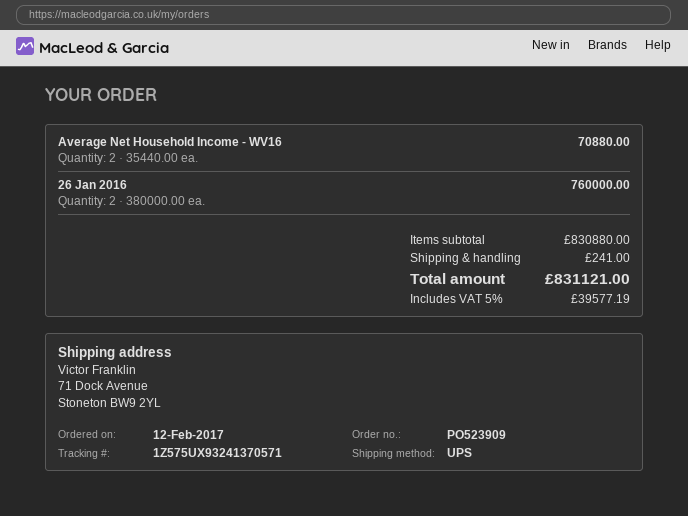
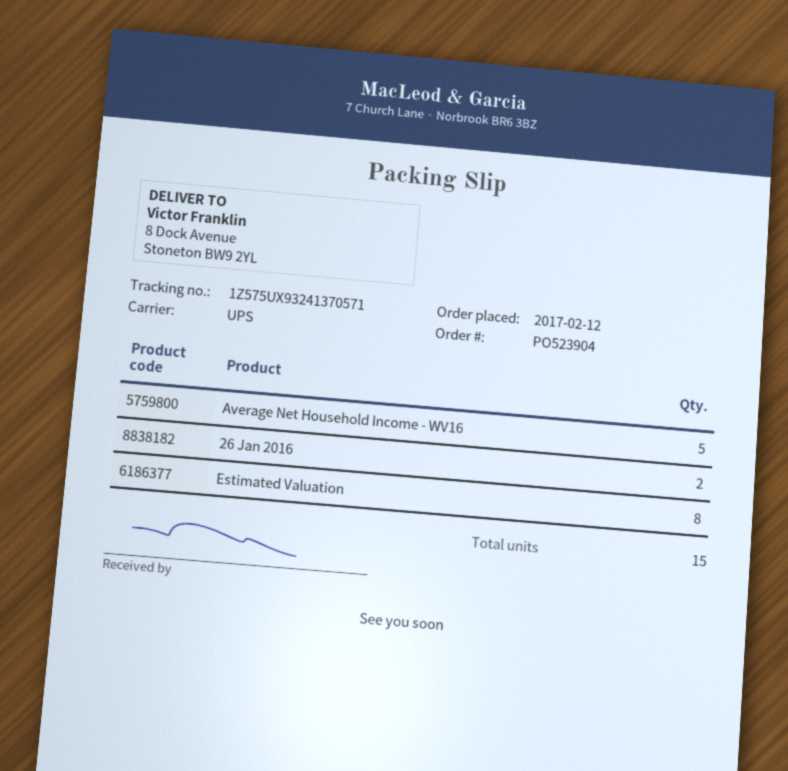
order number: PO523909 -> PO523904
ship to: 71 Dock Avenue, Stoneton BW9 2YL -> 8 Dock Avenue, Stoneton BW9 2YL
Average Net Household Income - WV16: 2 -> 5
Estimated Valuation: none -> 8

